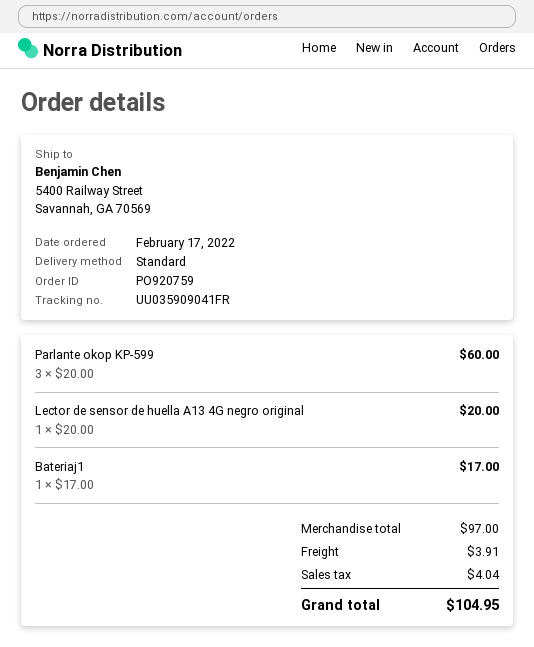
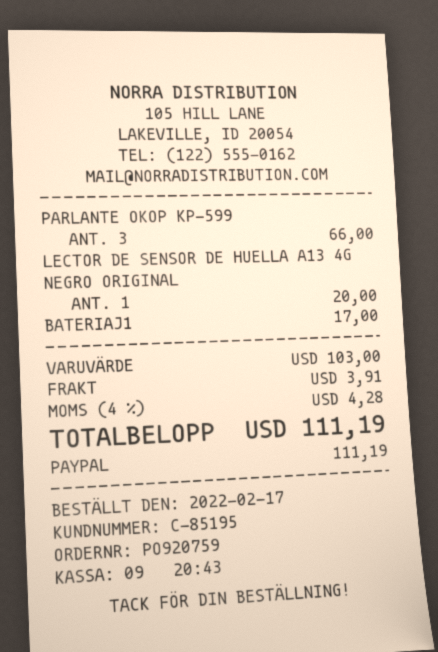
Parlante okop KP-599: 3 for 60.00 -> 3 for 66.00
subtotal: 97.00 -> 103.00
tax: 4.04 -> 4.28
total: 104.95 -> 111.19

